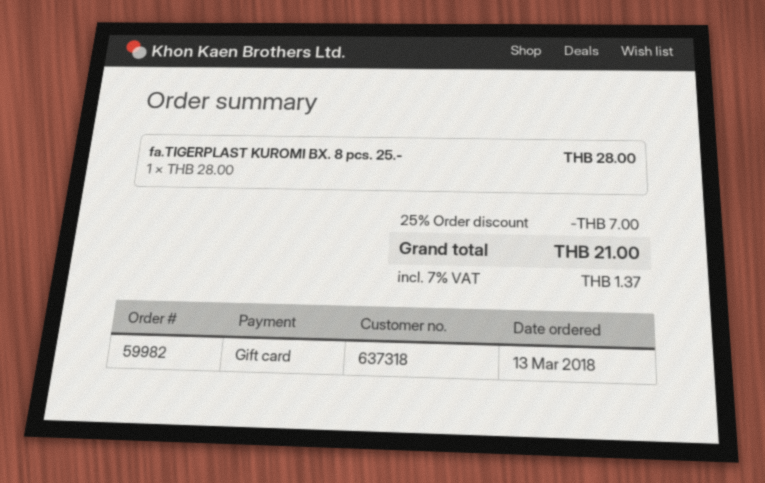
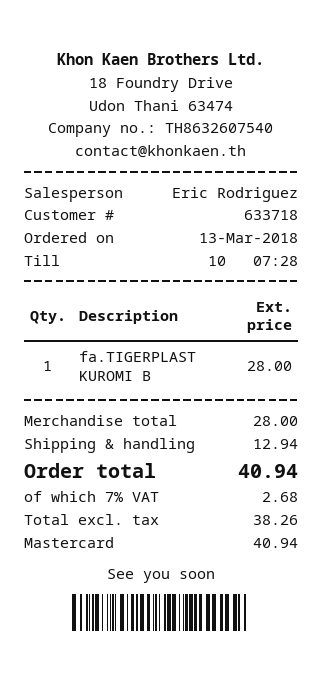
customer number: 637318 -> 633718
payment method: gift card -> Mastercard
discount: 25% = 7.00 -> none
shipping: none -> 12.94
tax: 7% = 1.37 -> 7% = 2.68
total: 21.00 -> 40.94

